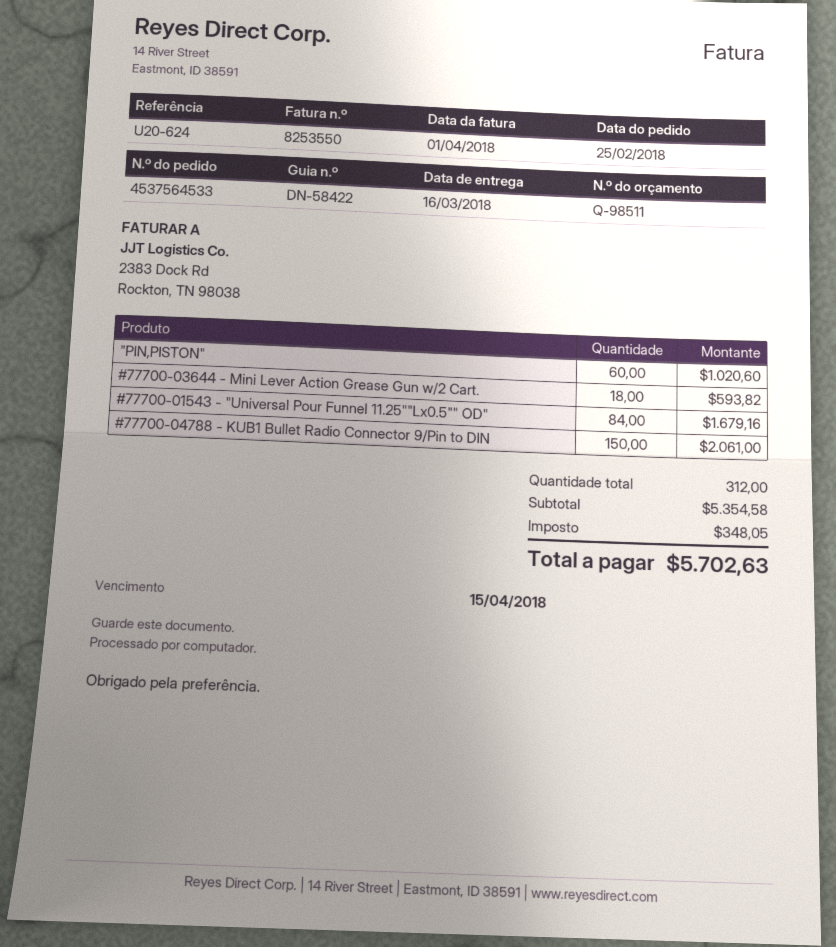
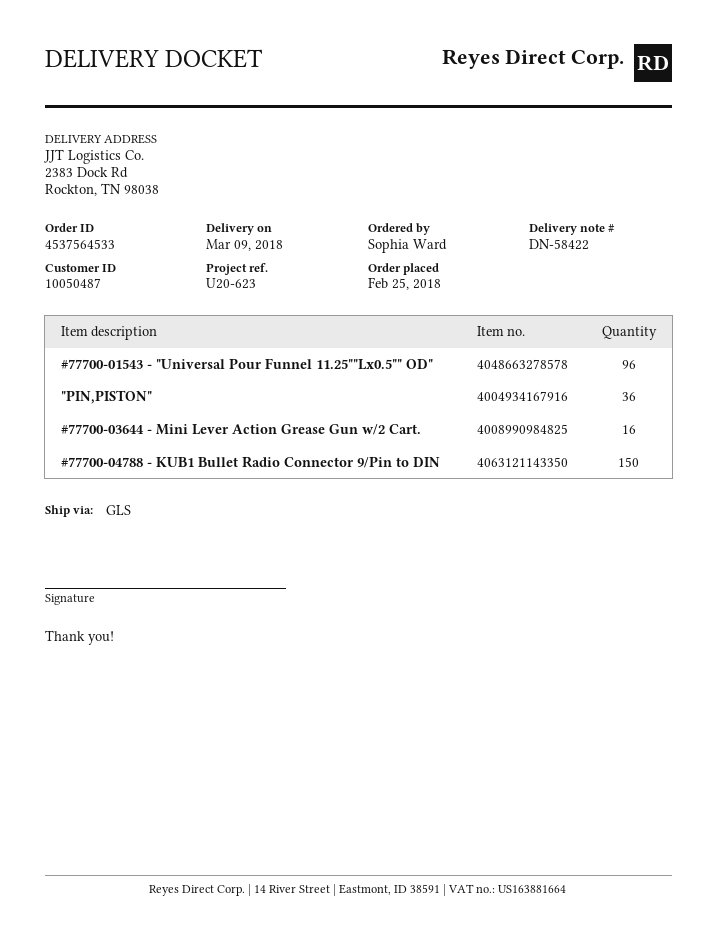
delivery date: 2018-03-16 -> 2018-03-09
reference: U20-624 -> U20-623
"PIN,PISTON": 60 -> 36
#77700-03644 - Mini Lever Action Grease Gun w/2 Cart.: 18 -> 16
#77700-01543 - "Universal Pour Funnel 11.25""Lx0.5"" OD": 84 -> 96

